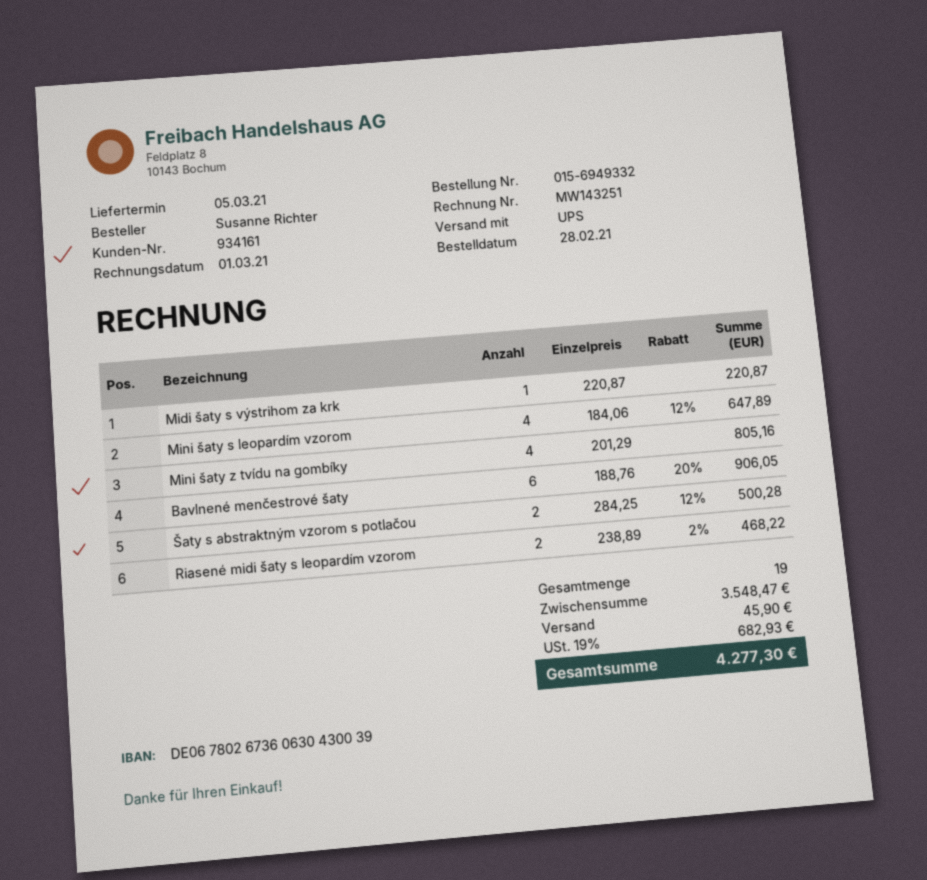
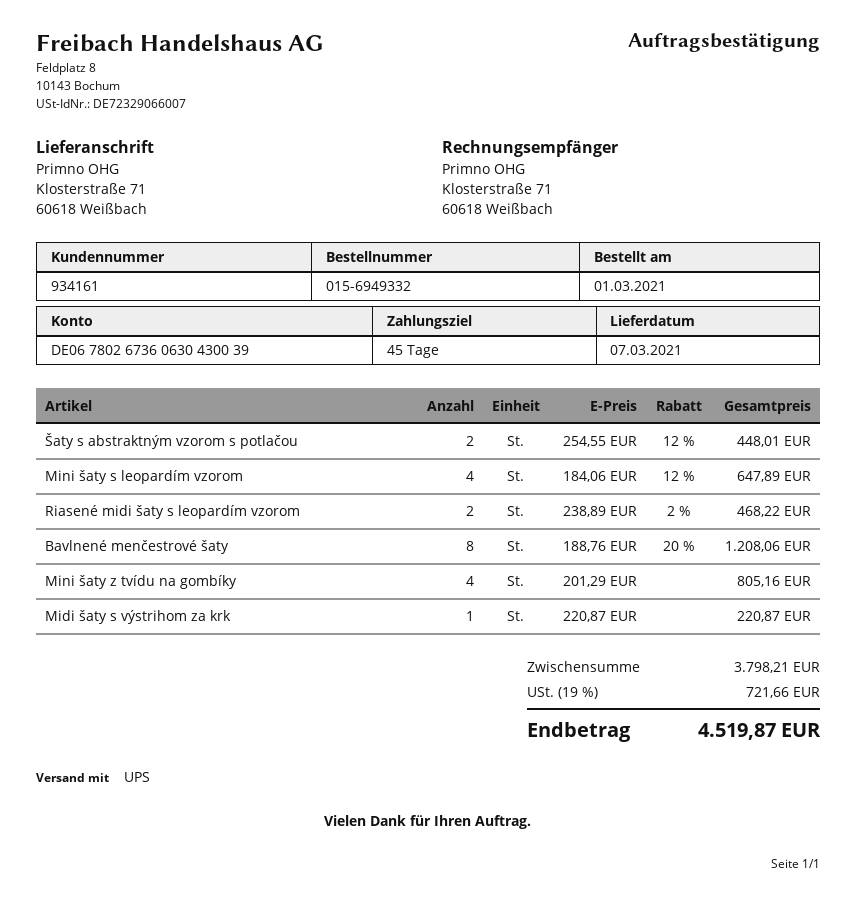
order date: 2021-02-28 -> 2021-03-01
delivery date: 2021-03-05 -> 2021-03-07
Bavlnené menčestrové šaty: 6 x 188.76 - 20% = 906.05 -> 8 x 188.76 - 20% = 1208.06
Šaty s abstraktným vzorom s potlačou: 2 x 284.25 - 12% = 500.28 -> 2 x 254.55 - 12% = 448.01
subtotal: 3548.47 -> 3798.21
shipping: 45.90 -> none
tax: 19% = 682.93 -> 19% = 721.66
total: 4277.30 -> 4519.87

